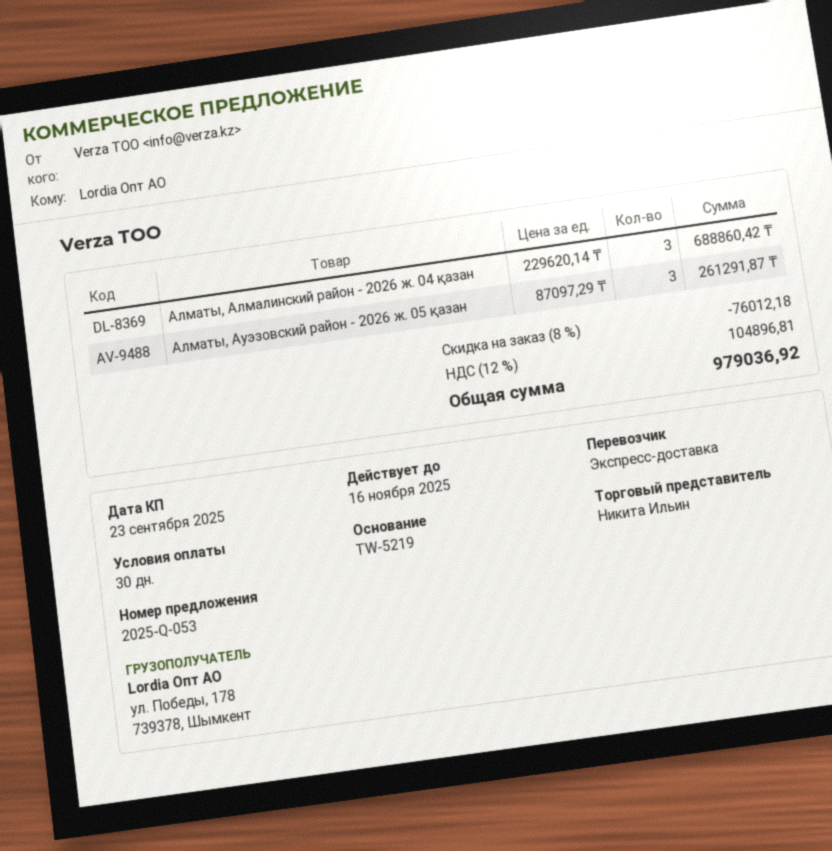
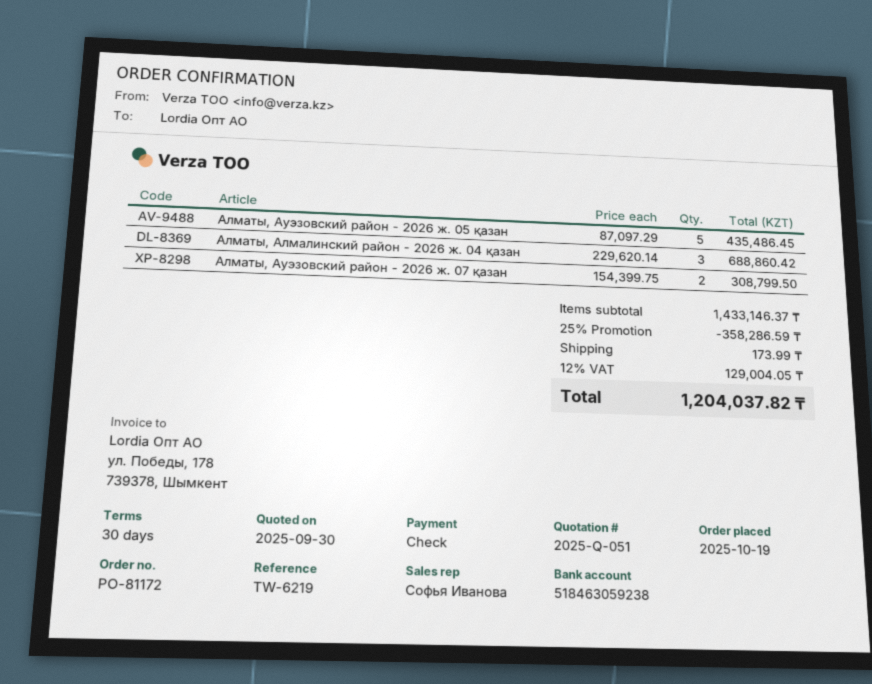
quote number: 2025-Q-053 -> 2025-Q-051
quote date: 2025-09-23 -> 2025-09-30
reference: TW-5219 -> TW-6219
sales rep: Никита Ильин -> Софья Иванова
Алматы, Ауэзовский район - 2026 ж. 05 қазан: 3 x 87097.29 = 261291.87 -> 5 x 87097.29 = 435486.45
Алматы, Ауэзовский район - 2026 ж. 07 қазан: none -> 2 x 154399.75 = 308799.50
discount: 8% = 76012.18 -> 25% = 358286.59
shipping: none -> 173.99
tax: 12% = 104896.81 -> 12% = 129004.05
total: 979036.92 -> 1204037.82

